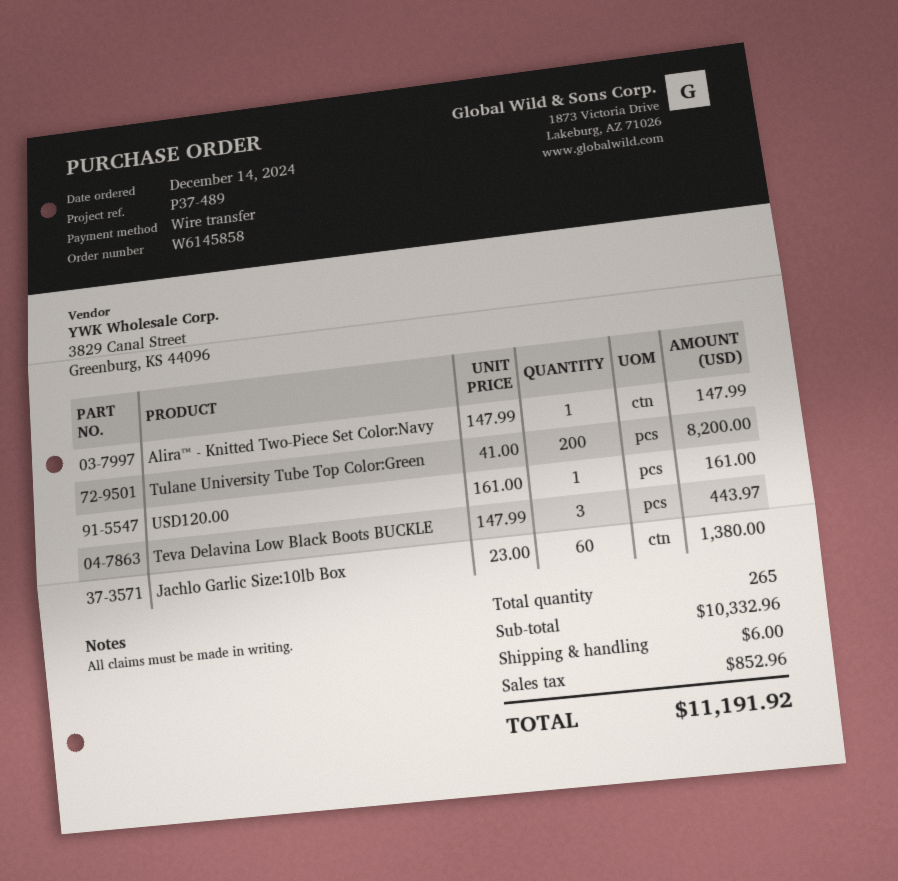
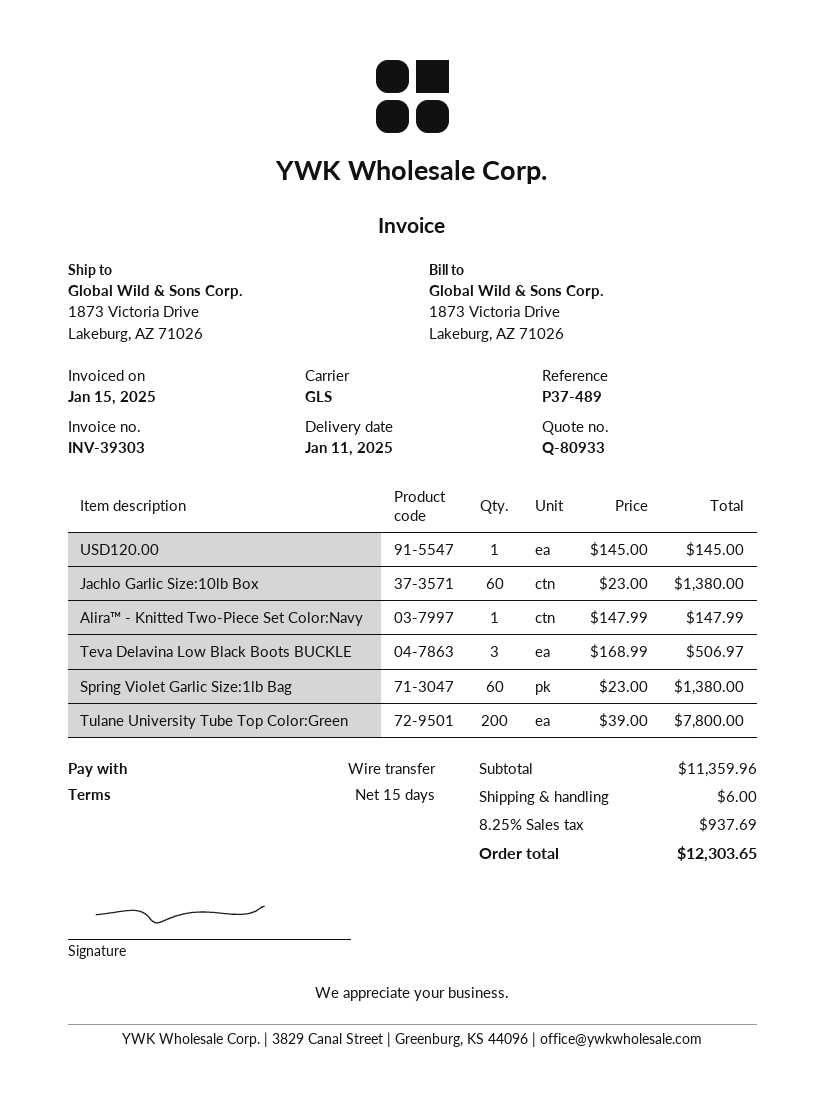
Tulane University Tube Top Color:Green: 200 x 41.00 = 8200.00 -> 200 x 39.00 = 7800.00
USD120.00: 1 x 161.00 = 161.00 -> 1 x 145.00 = 145.00
Teva Delavina Low Black Boots BUCKLE: 3 x 147.99 = 443.97 -> 3 x 168.99 = 506.97
Spring Violet Garlic Size:1lb Bag: none -> 60 x 23.00 = 1380.00
subtotal: 10332.96 -> 11359.96
tax: 852.96 -> 937.69
total: 11191.92 -> 12303.65

